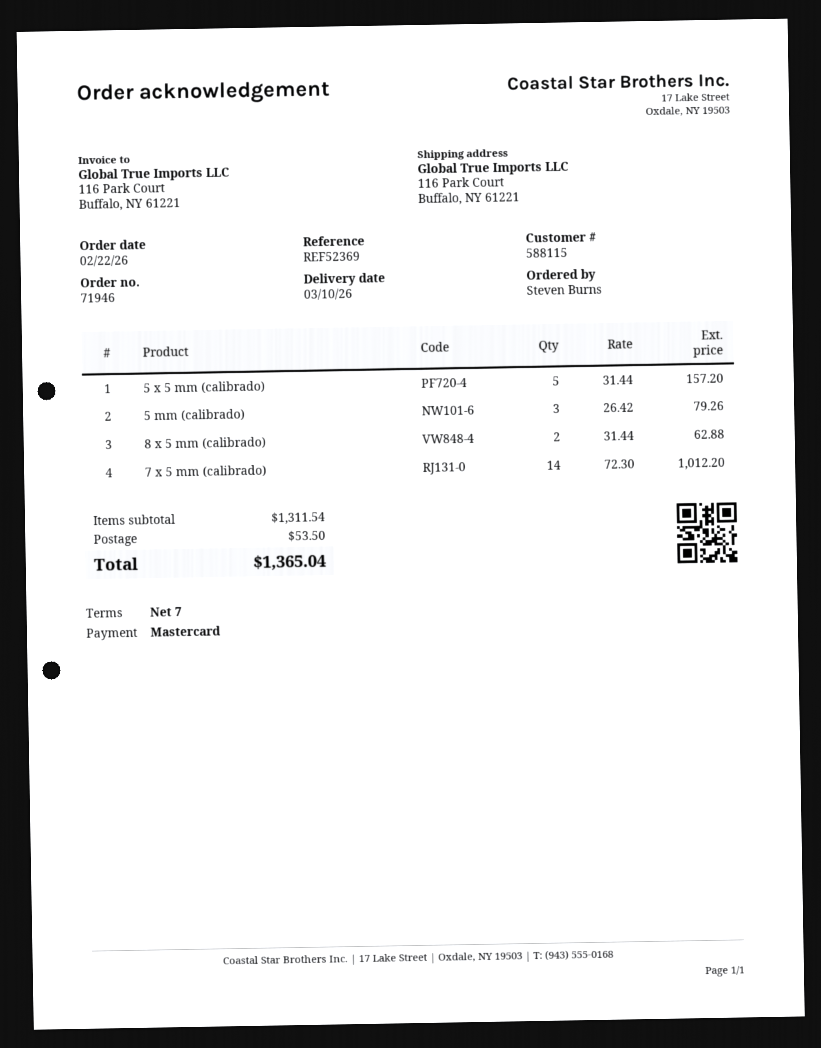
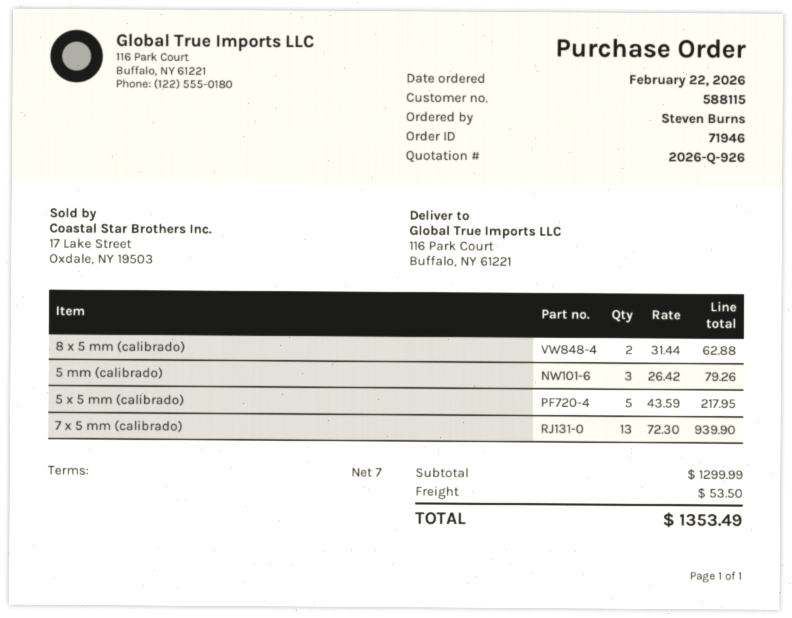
5 x 5 mm (calibrado): 5 x 31.44 = 157.20 -> 5 x 43.59 = 217.95
7 x 5 mm (calibrado): 14 x 72.30 = 1012.20 -> 13 x 72.30 = 939.90
subtotal: 1311.54 -> 1299.99
total: 1365.04 -> 1353.49

